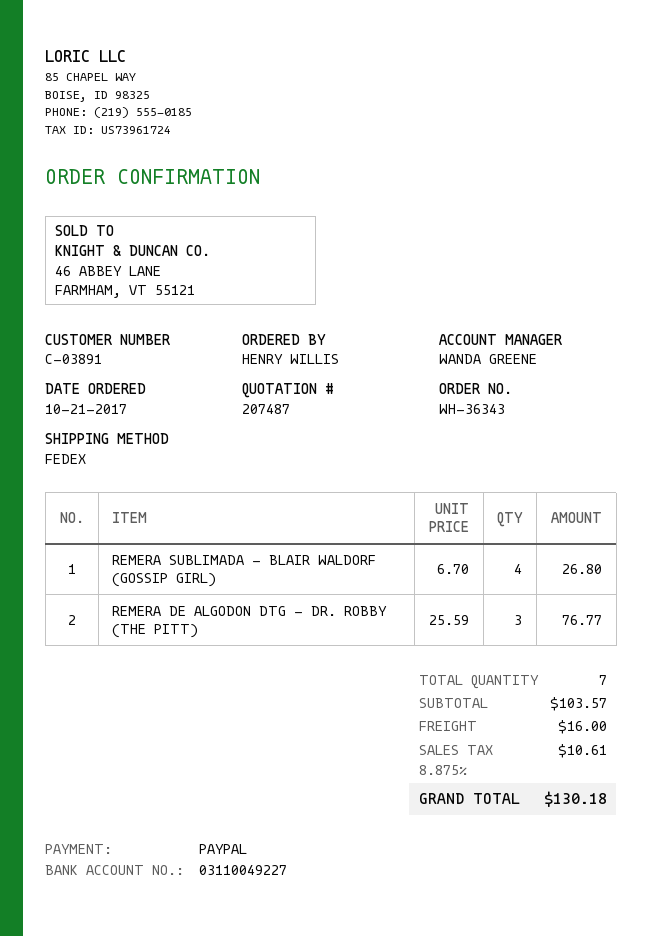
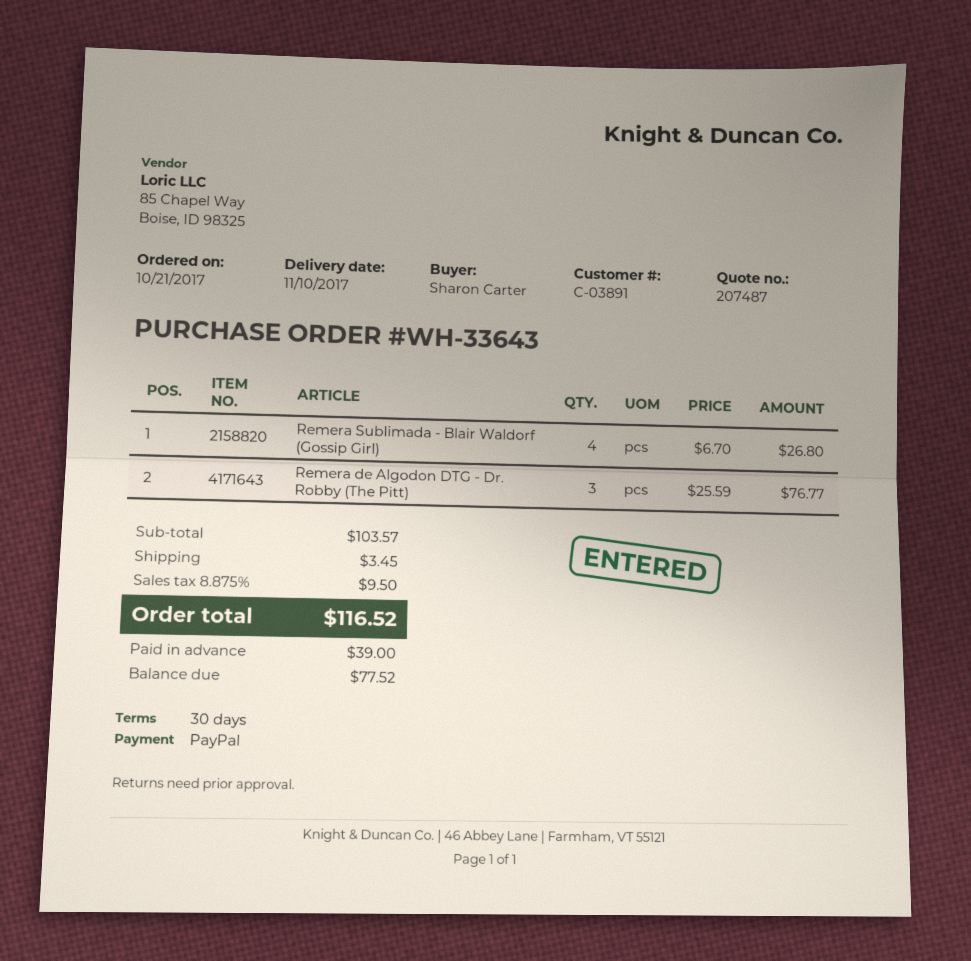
order number: WH-36343 -> WH-33643
ordered by: HENRY WILLIS -> Sharon Carter
shipping: 16.00 -> 3.45
tax: 8.875% = 10.61 -> 8.875% = 9.50
total: 130.18 -> 116.52

